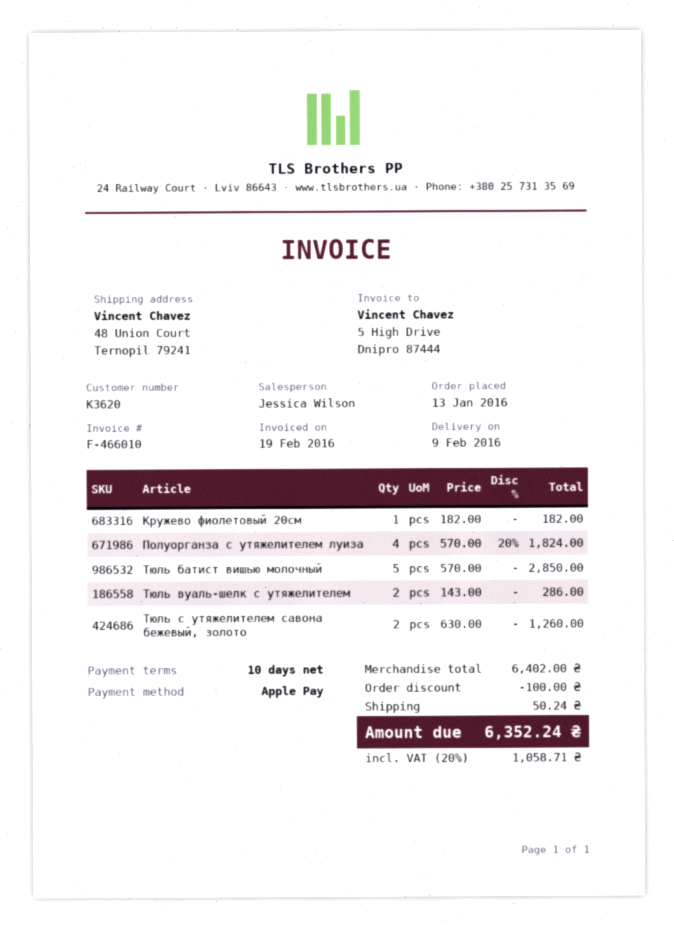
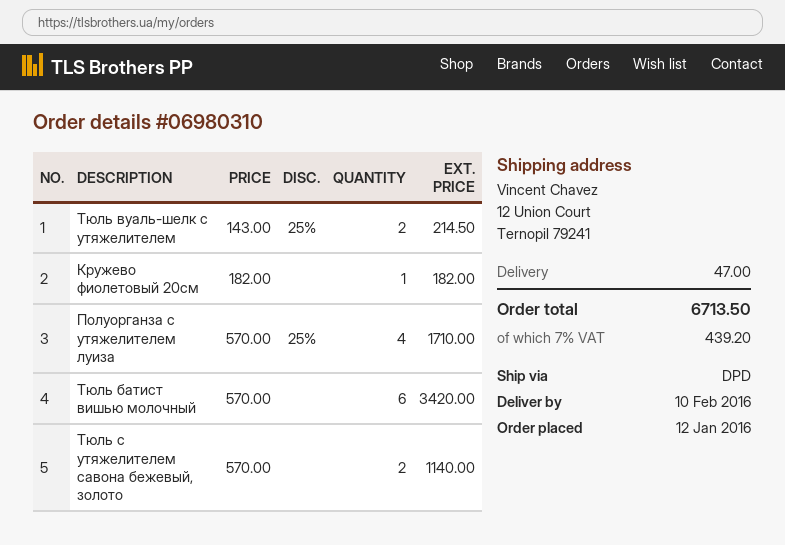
order date: 2016-01-13 -> 2016-01-12
delivery date: 2016-02-09 -> 2016-02-10
ship to: 48 Union Court, Ternopil 79241 -> 12 Union Court, Ternopil 79241
Полуорганза с утяжелителем луиза: 4 x 570.00 - 20% = 1824.00 -> 4 x 570.00 - 25% = 1710.00
Тюль батист вишью молочный: 5 x 570.00 = 2850.00 -> 6 x 570.00 = 3420.00
Тюль вуаль-шелк с утяжелителем: 2 x 143.00 = 286.00 -> 2 x 143.00 - 25% = 214.50
Тюль с утяжелителем савона бежевый, золото: 2 x 630.00 = 1260.00 -> 2 x 570.00 = 1140.00
discount: 100.00 -> none
shipping: 50.24 -> 47.00
tax: 20% = 1058.71 -> 7% = 439.20
total: 6352.24 -> 6713.50

